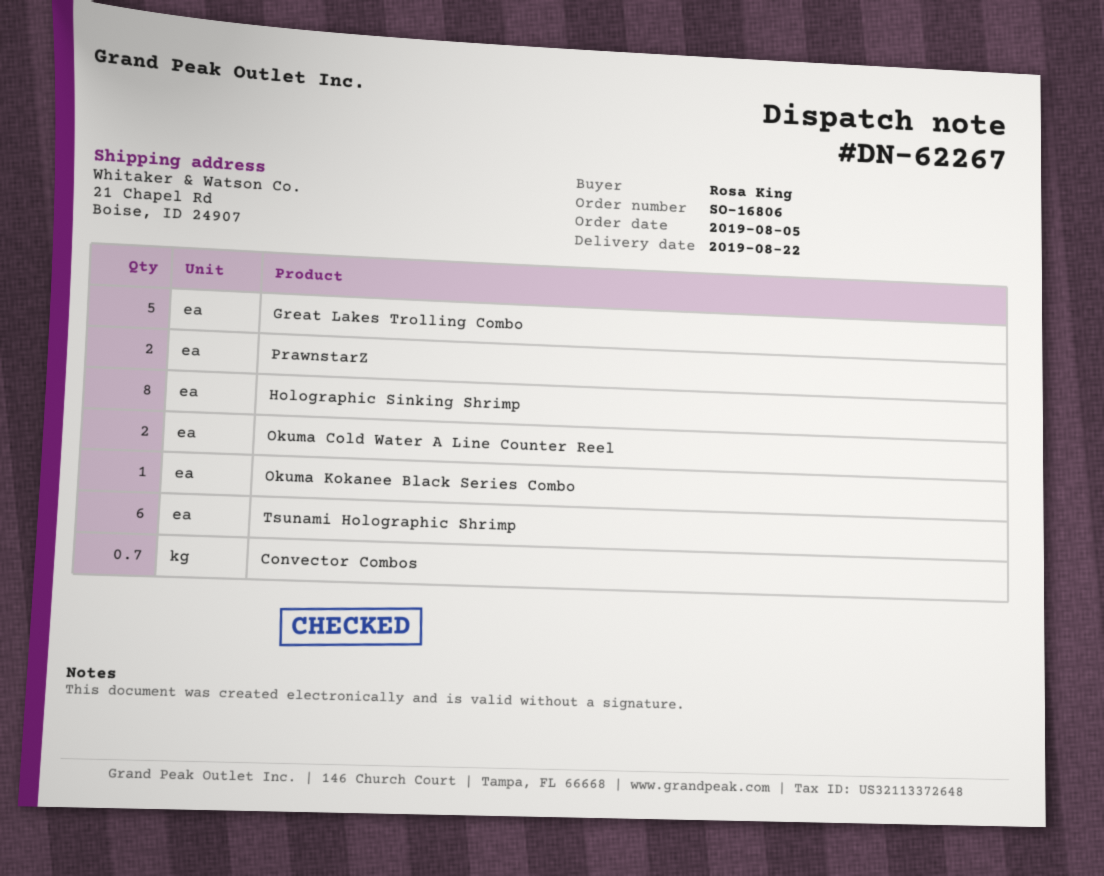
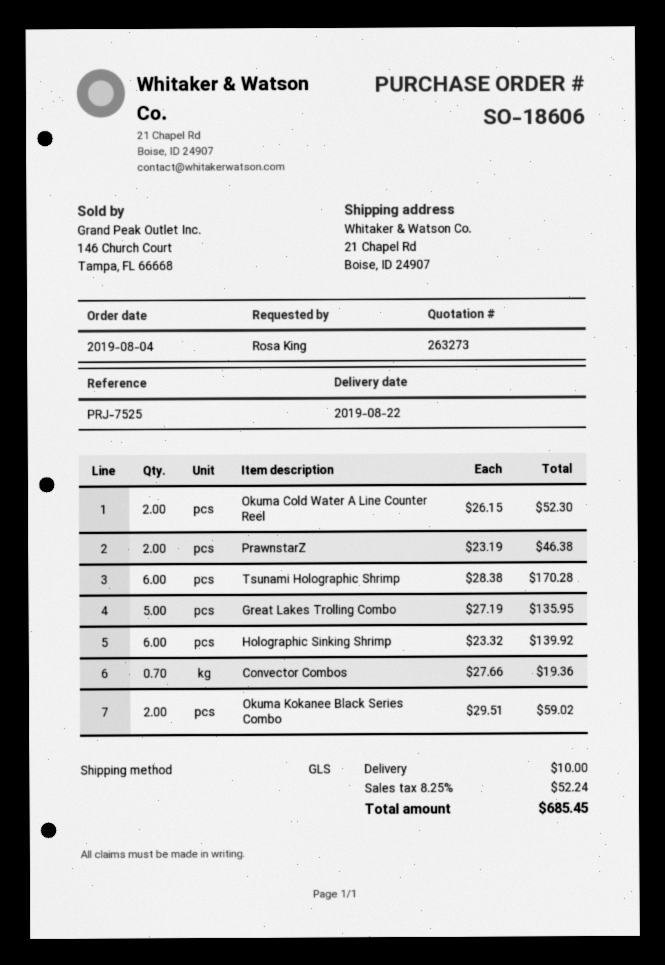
order number: SO-16806 -> SO-18606
order date: 2019-08-05 -> 2019-08-04
Holographic Sinking Shrimp: 8 -> 6
Okuma Kokanee Black Series Combo: 1 -> 2

